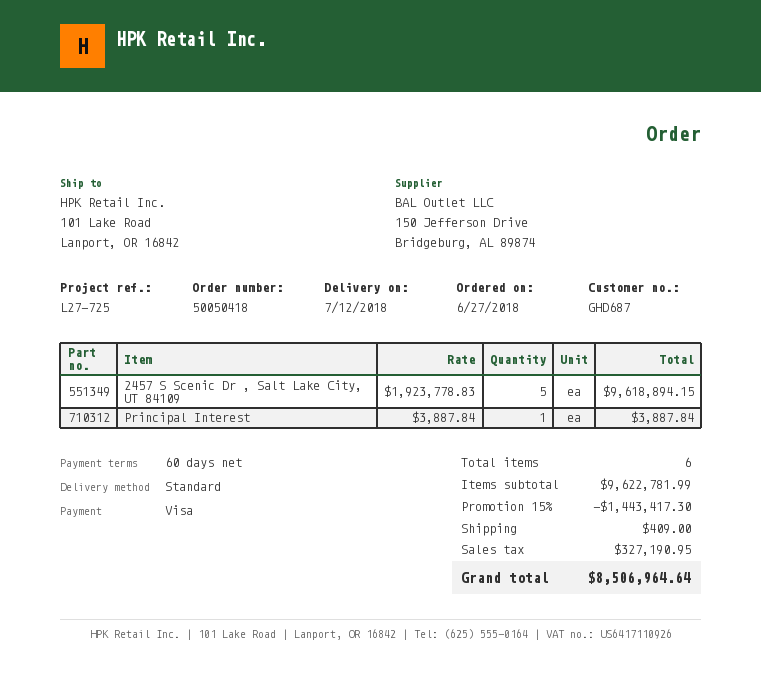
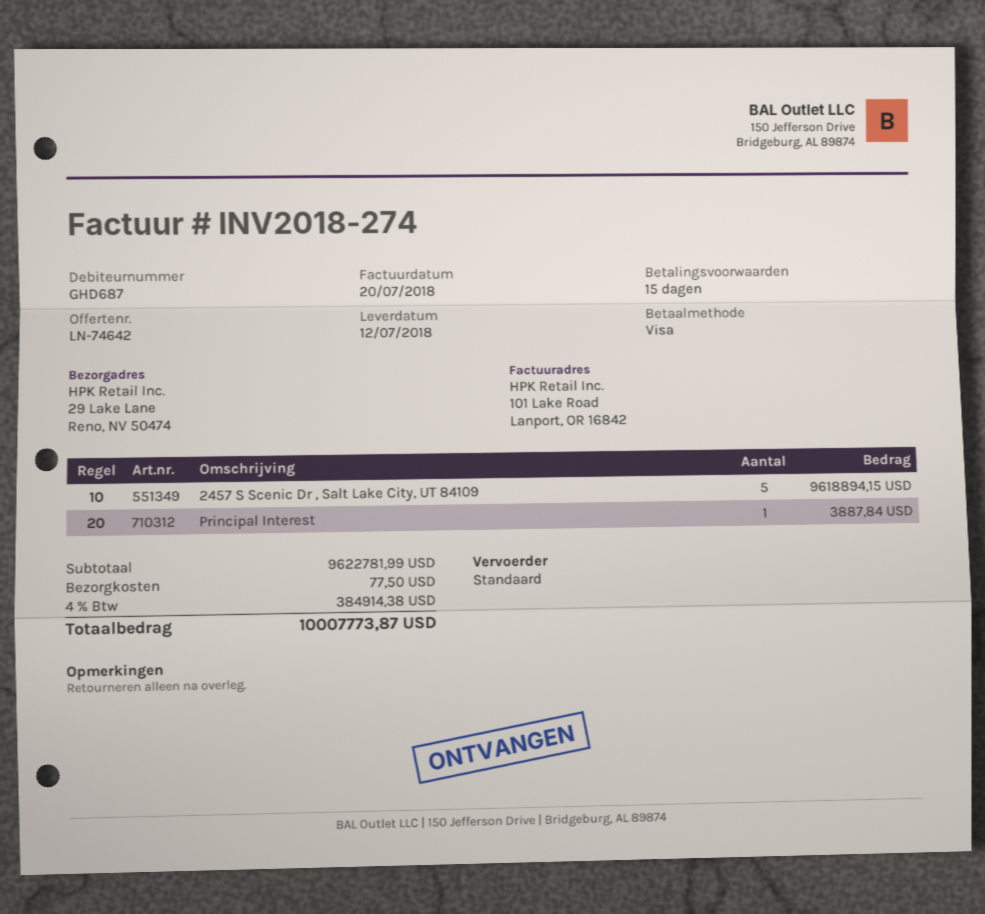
payment terms: 60 days -> 15 days
ship to: 101 Lake Road, Lanport, OR 16842 -> 29 Lake Lane, Reno, NV 50474
discount: 15% = 1443417.30 -> none
shipping: 409.00 -> 77.50
tax: 327190.95 -> 384914.38
total: 8506964.64 -> 10007773.87

